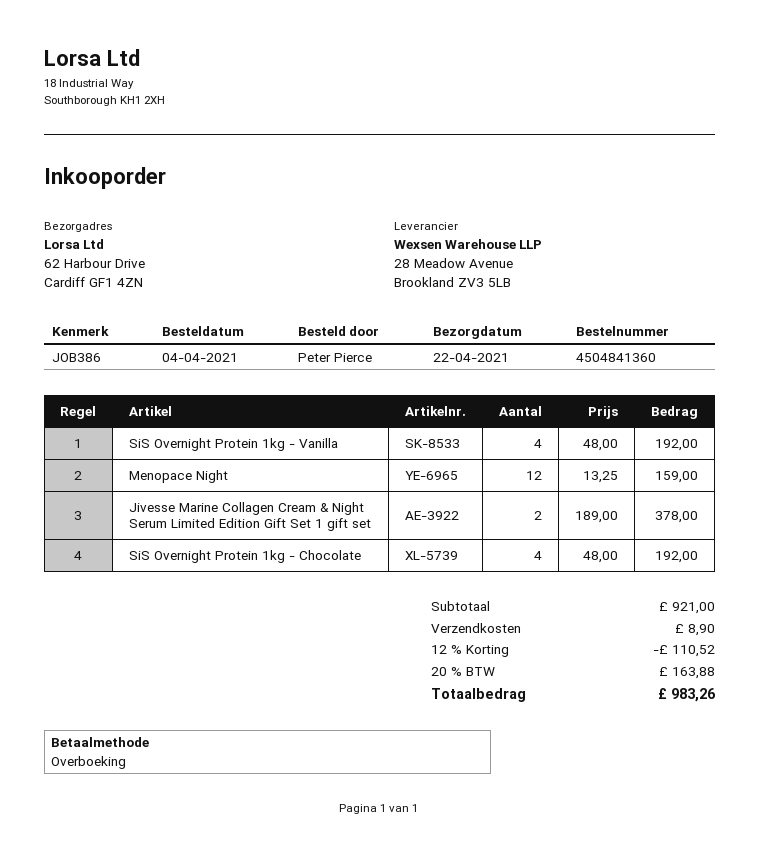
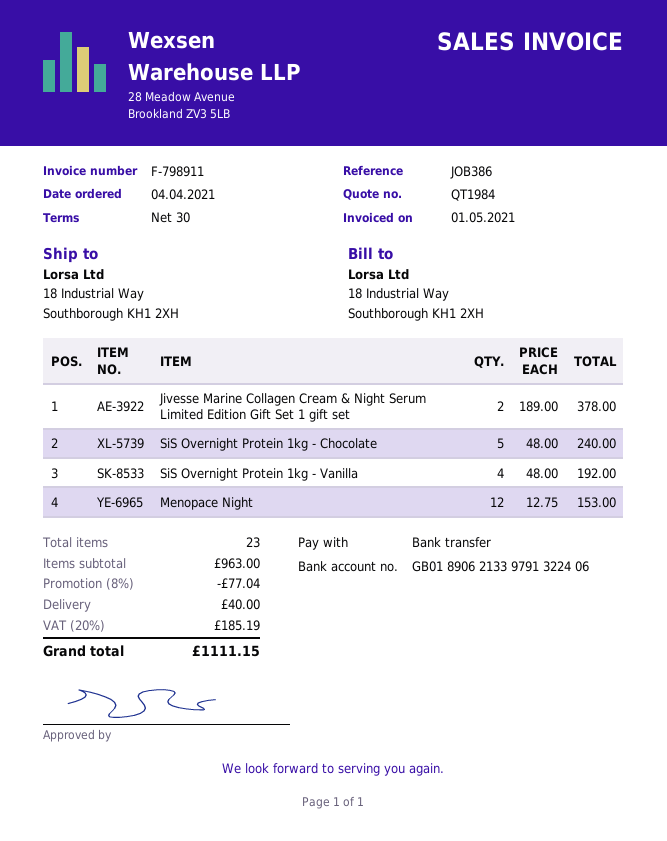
ship to: 62 Harbour Drive, Cardiff GF1 4ZN -> 18 Industrial Way, Southborough KH1 2XH
Menopace Night: 12 x 13.25 = 159.00 -> 12 x 12.75 = 153.00
SiS Overnight Protein 1kg - Chocolate: 4 x 48.00 = 192.00 -> 5 x 48.00 = 240.00
subtotal: 921.00 -> 963.00
discount: 12% = 110.52 -> 8% = 77.04
shipping: 8.90 -> 40.00
tax: 20% = 163.88 -> 20% = 185.19
total: 983.26 -> 1111.15

